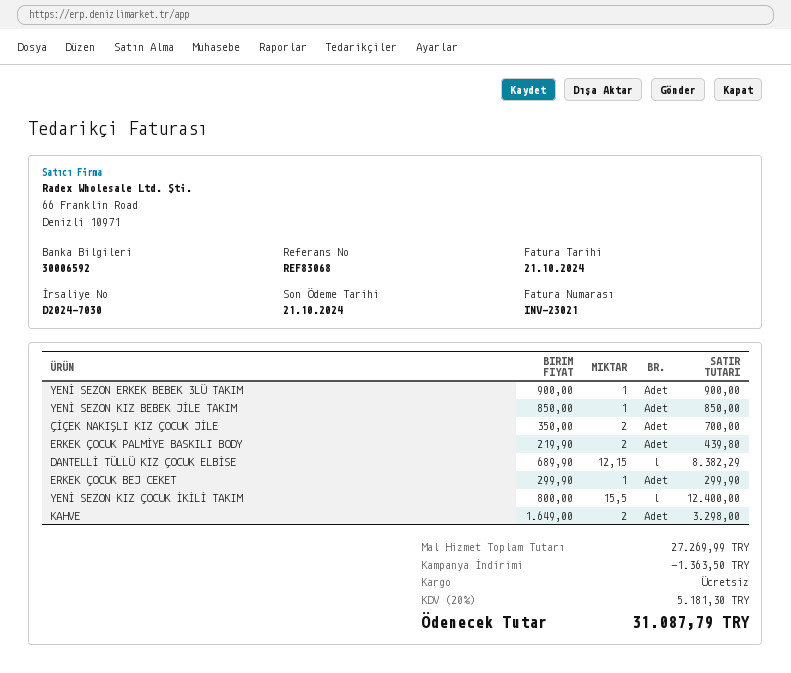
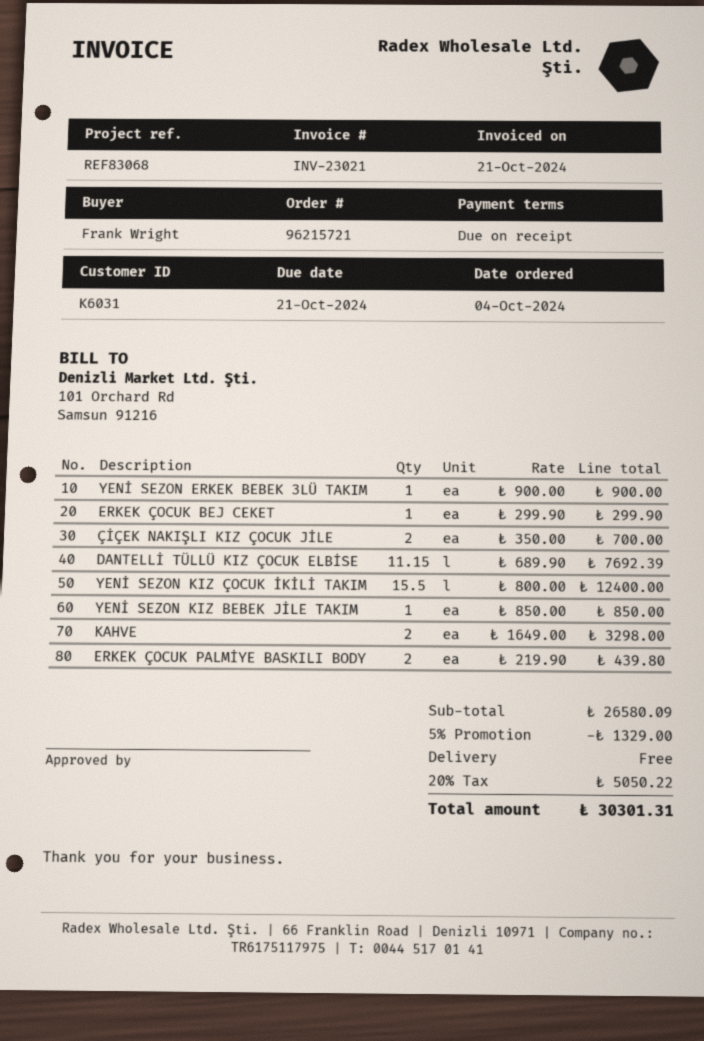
DANTELLİ TÜLLÜ KIZ ÇOCUK ELBİSE: 12.15 x 689.90 = 8382.29 -> 11.15 x 689.90 = 7692.39
subtotal: 27269.99 -> 26580.09
discount: 1363.50 -> 1329.00
tax: 20% = 5181.30 -> 20% = 5050.22
total: 31087.79 -> 30301.31

